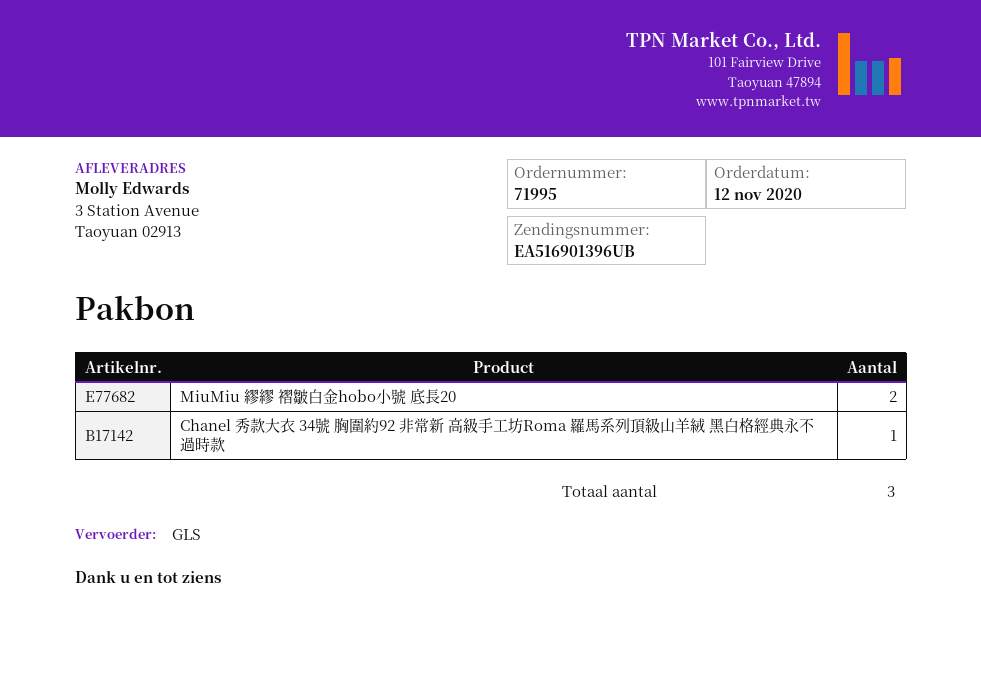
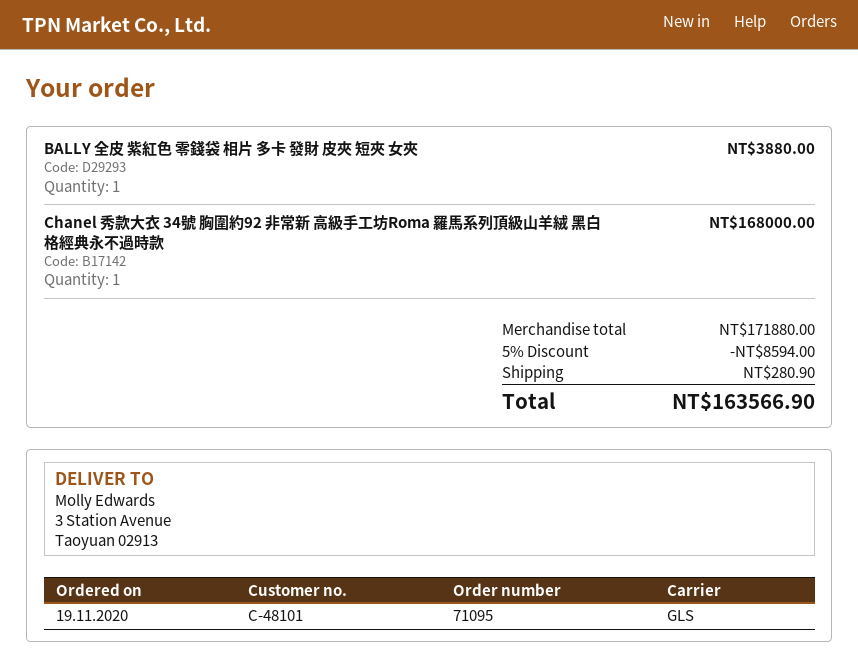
order number: 71995 -> 71095
order date: 2020-11-12 -> 2020-11-19
MiuMiu 繆繆 褶皺白金hobo小號 底長20: 2 -> none
BALLY 全皮 紫紅色 零錢袋 相片 多卡 發財 皮夾 短夾 女夾: none -> 1

